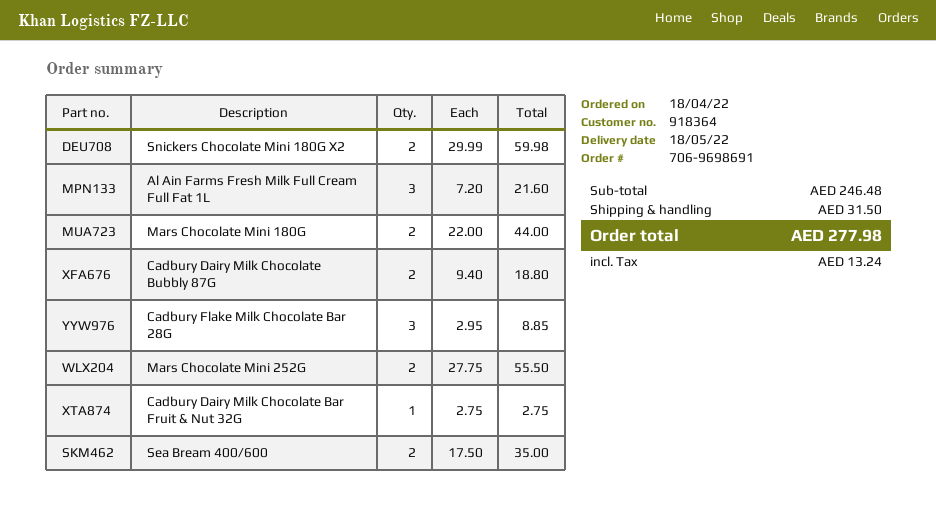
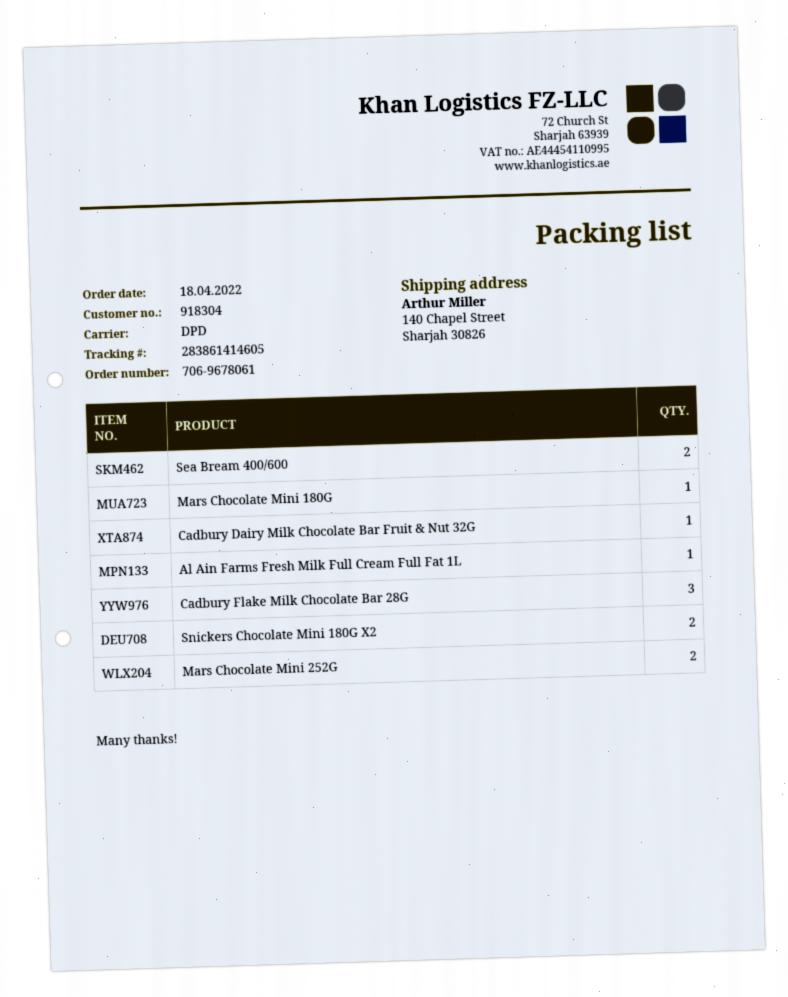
order number: 706-9698691 -> 706-9678061
customer number: 918364 -> 918304
Al Ain Farms Fresh Milk Full Cream Full Fat 1L: 3 -> 1
Mars Chocolate Mini 180G: 2 -> 1
Cadbury Dairy Milk Chocolate Bubbly 87G: 2 -> none

